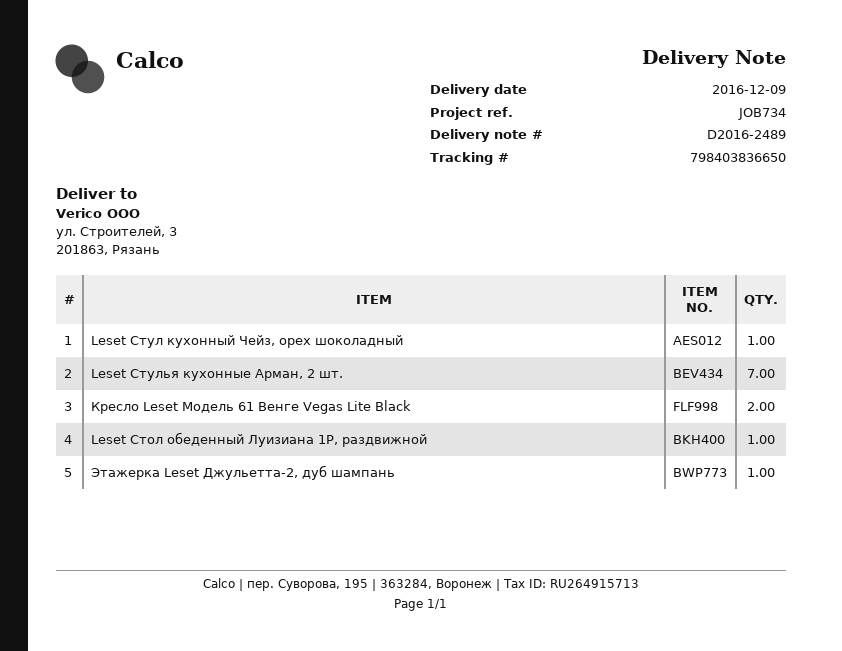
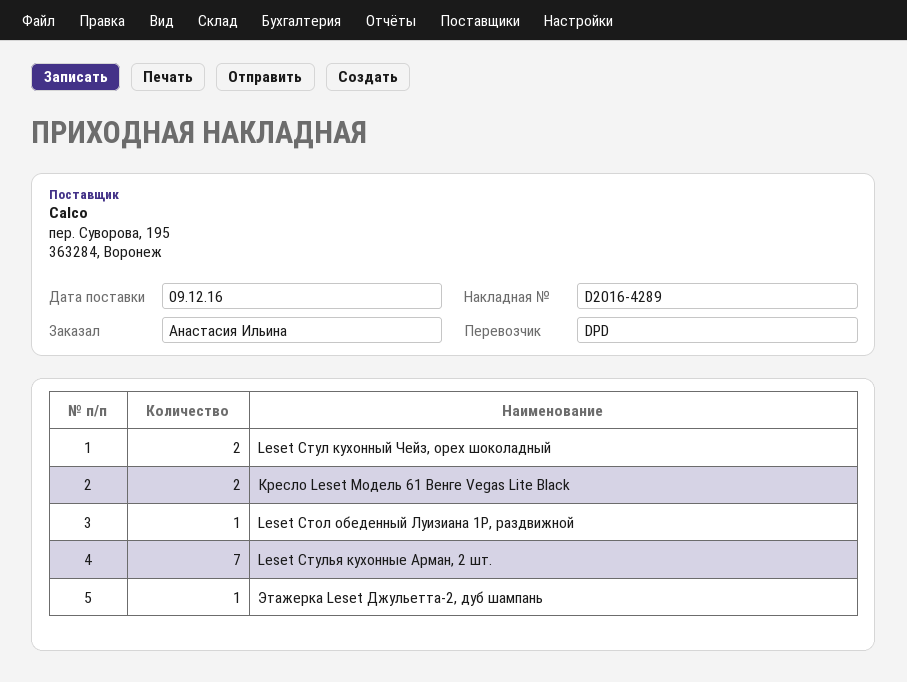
delivery note number: D2016-2489 -> D2016-4289
Leset Стул кухонный Чейз, орех шоколадный: 1 -> 2

